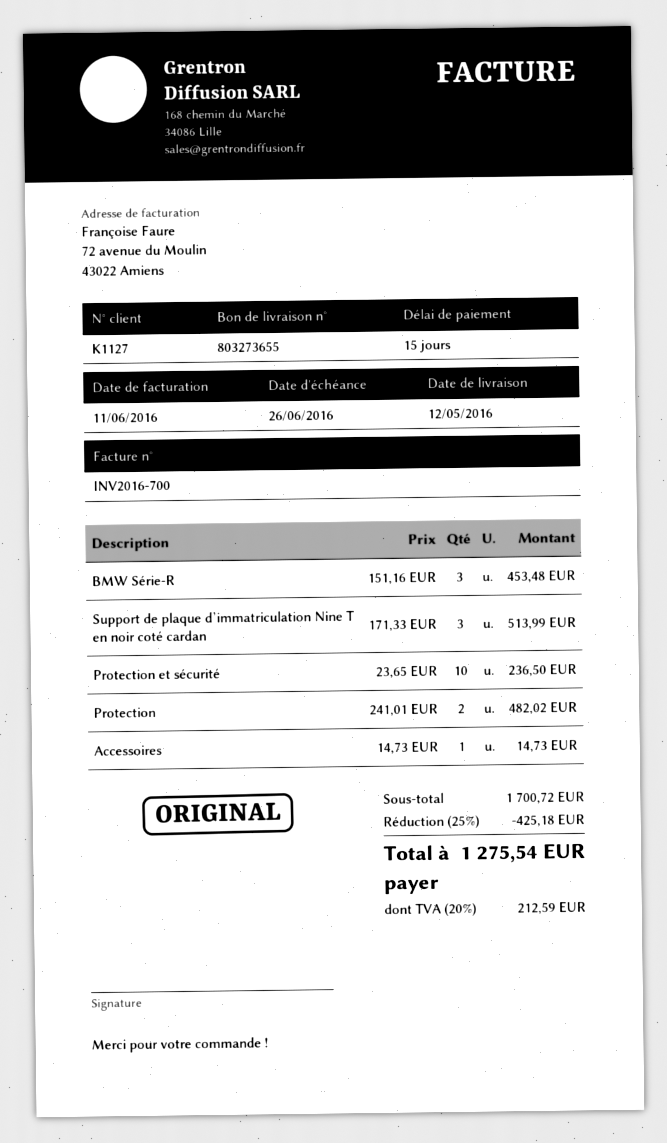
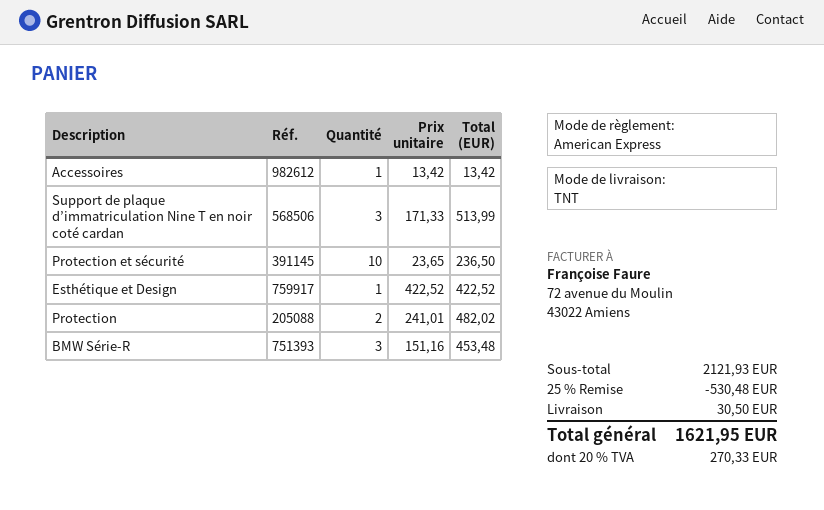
Accessoires: 1 x 14.73 = 14.73 -> 1 x 13.42 = 13.42
Esthétique et Design: none -> 1 x 422.52 = 422.52
subtotal: 1700.72 -> 2121.93
discount: 25% = 425.18 -> 25% = 530.48
shipping: none -> 30.50
tax: 20% = 212.59 -> 20% = 270.33
total: 1275.54 -> 1621.95

